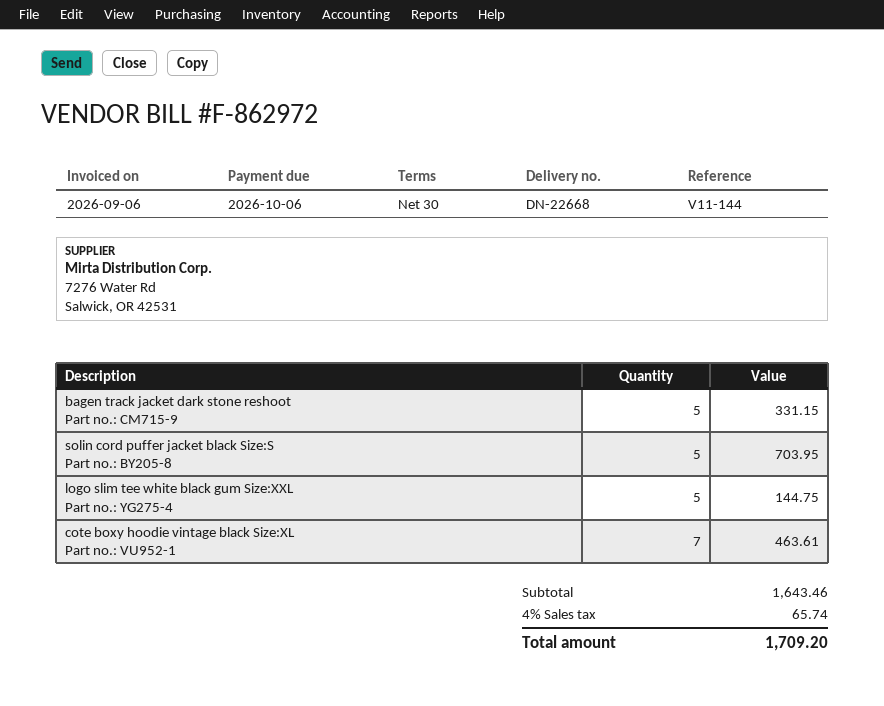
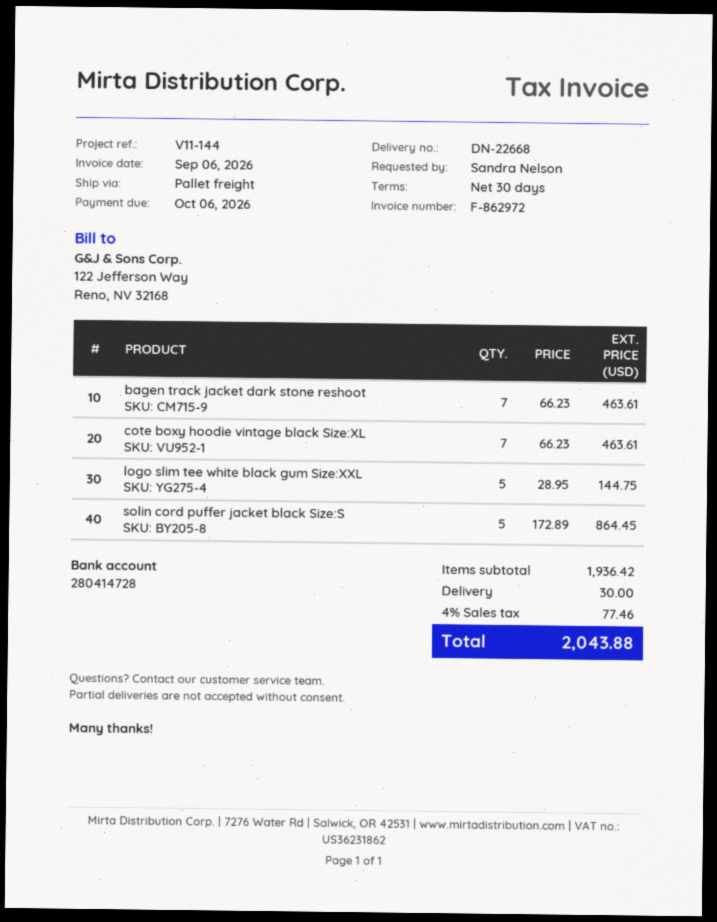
bagen track jacket dark stone reshoot: 5 for 331.15 -> 7 for 463.61
solin cord puffer jacket black Size:S: 5 for 703.95 -> 5 for 864.45
subtotal: 1643.46 -> 1936.42
shipping: none -> 30.00
tax: 4% = 65.74 -> 4% = 77.46
total: 1709.20 -> 2043.88

